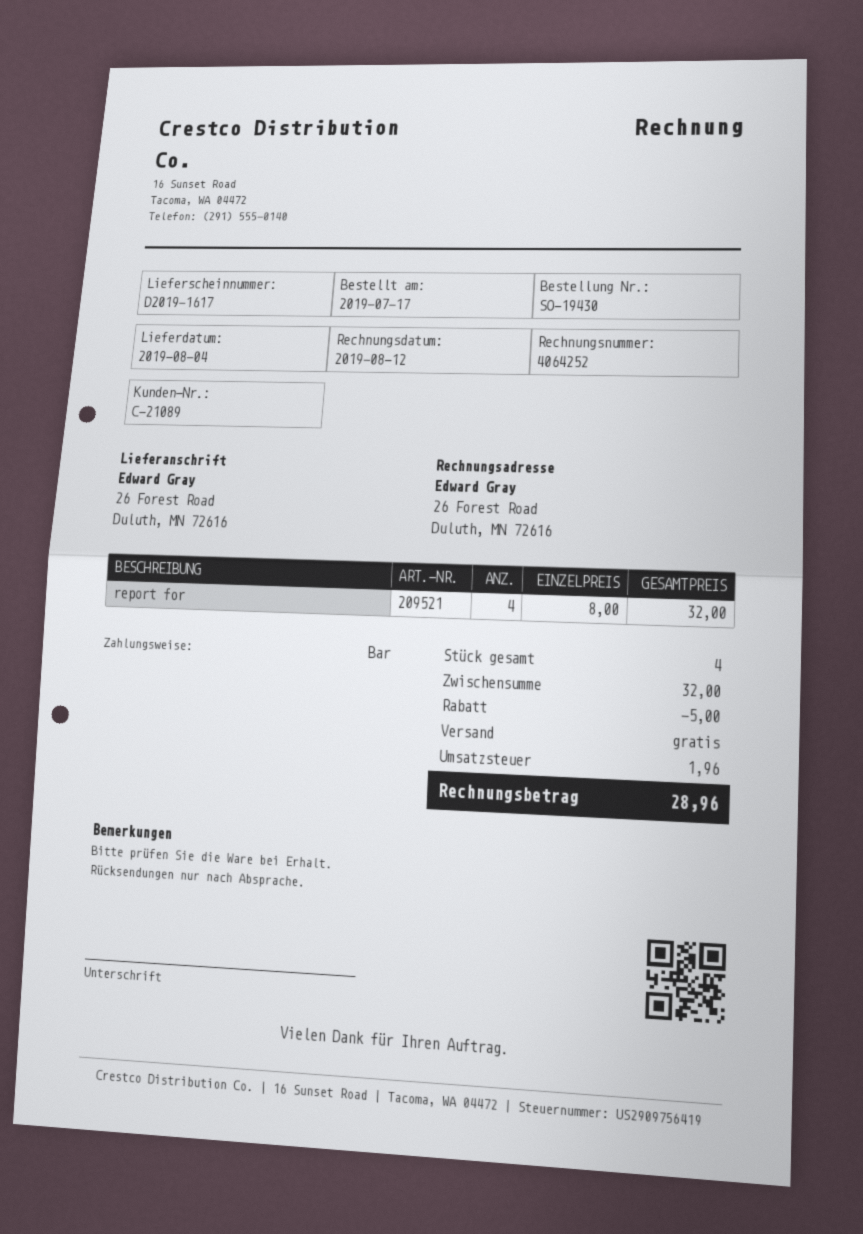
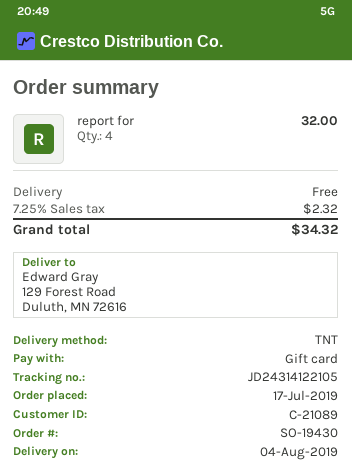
payment method: cash -> gift card
ship to: 26 Forest Road, Duluth, MN 72616 -> 129 Forest Road, Duluth, MN 72616
discount: 5.00 -> none
tax: 1.96 -> 2.32
total: 28.96 -> 34.32

